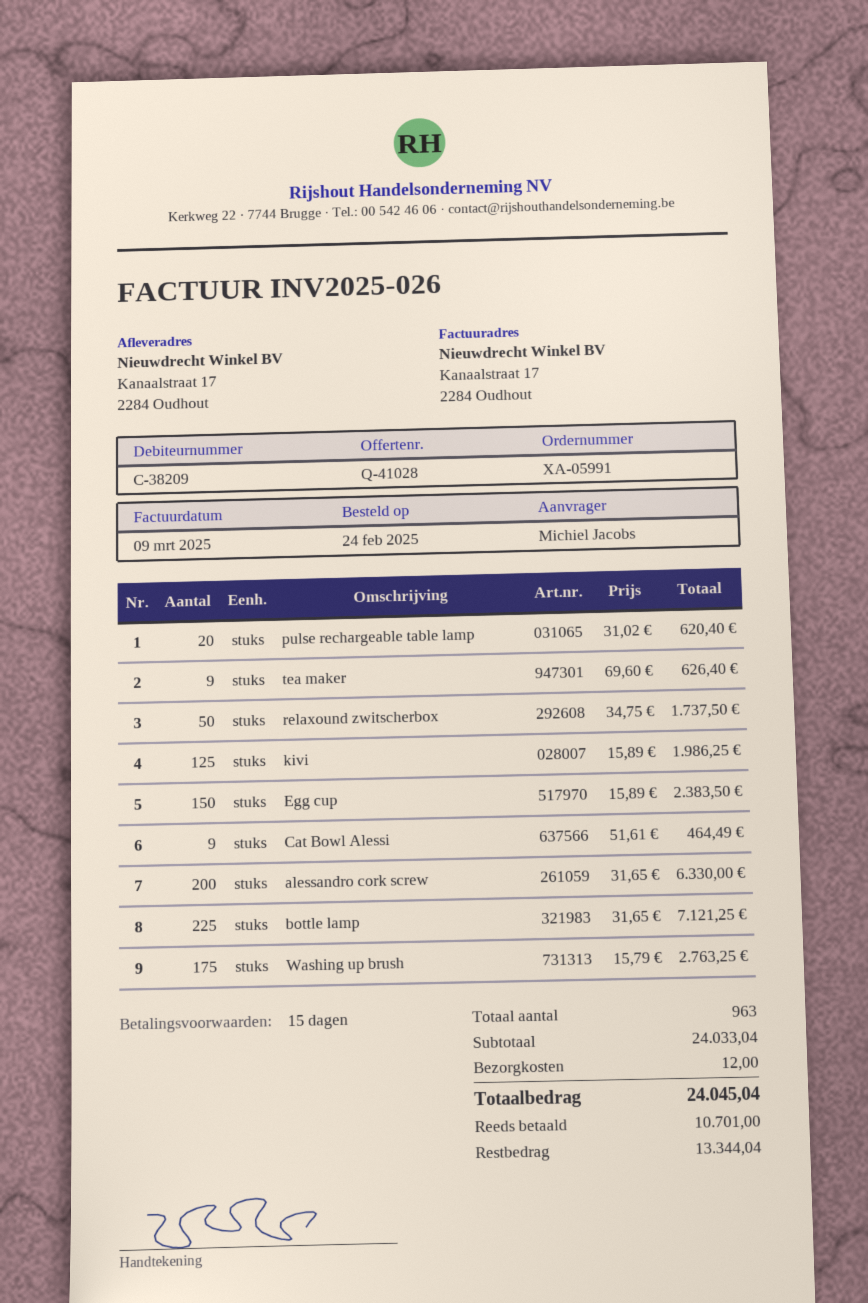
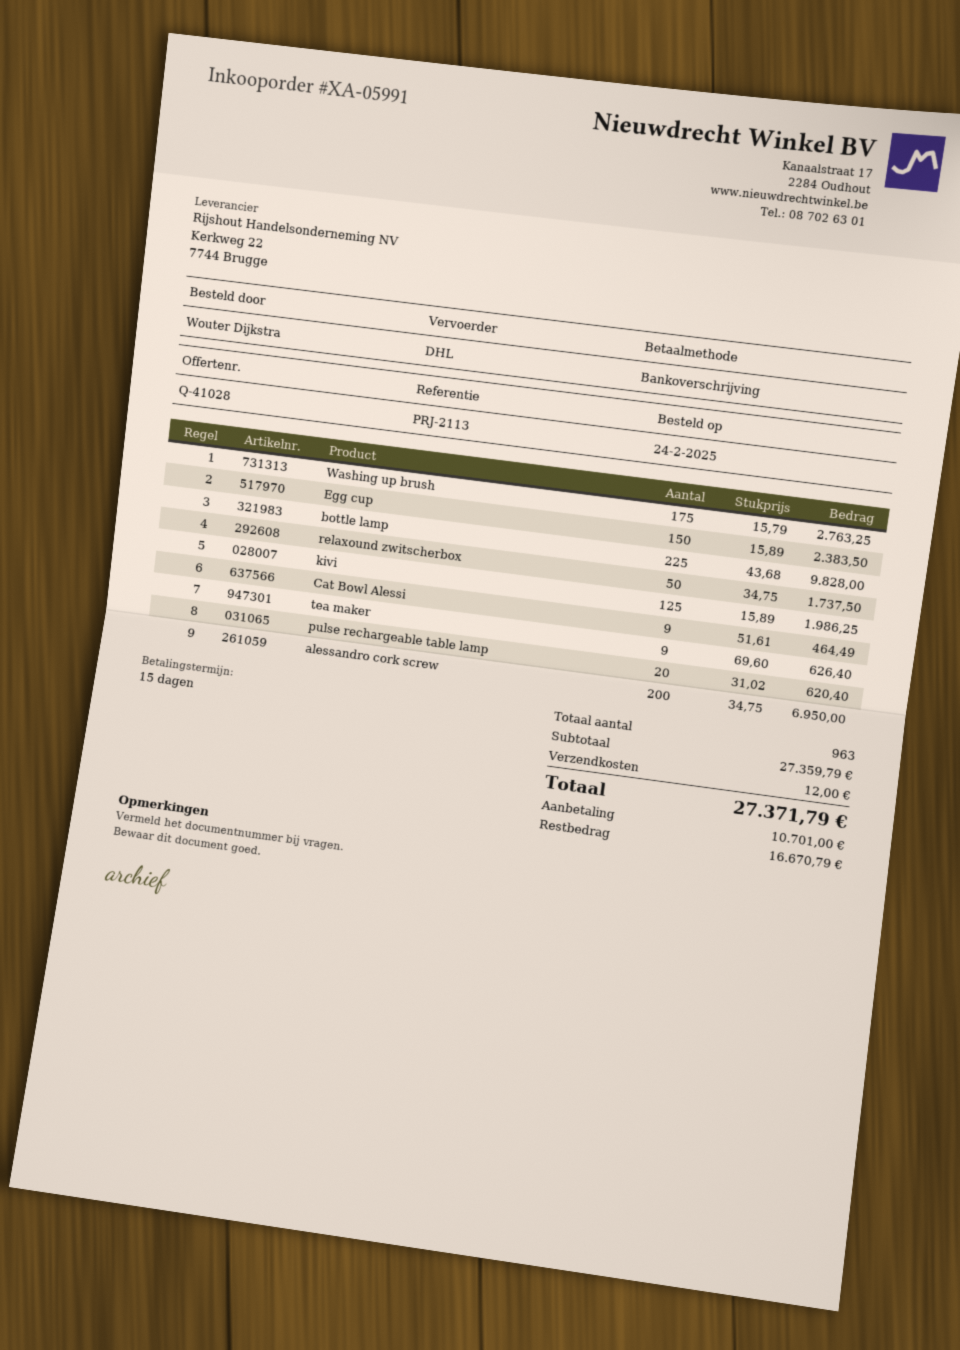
ordered by: Michiel Jacobs -> Wouter Dijkstra
alessandro cork screw: 200 x 31.65 = 6330.00 -> 200 x 34.75 = 6950.00
bottle lamp: 225 x 31.65 = 7121.25 -> 225 x 43.68 = 9828.00
subtotal: 24033.04 -> 27359.79
total: 24045.04 -> 27371.79
balance: 13344.04 -> 16670.79

